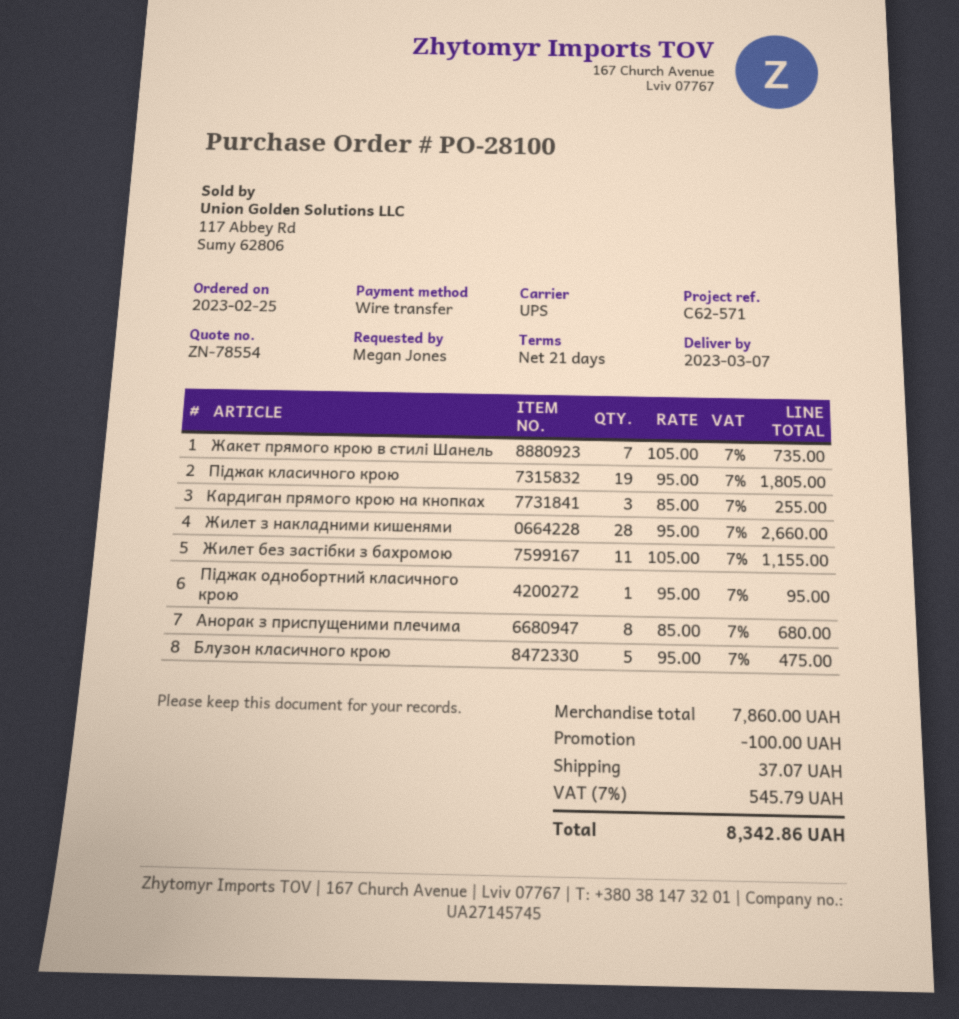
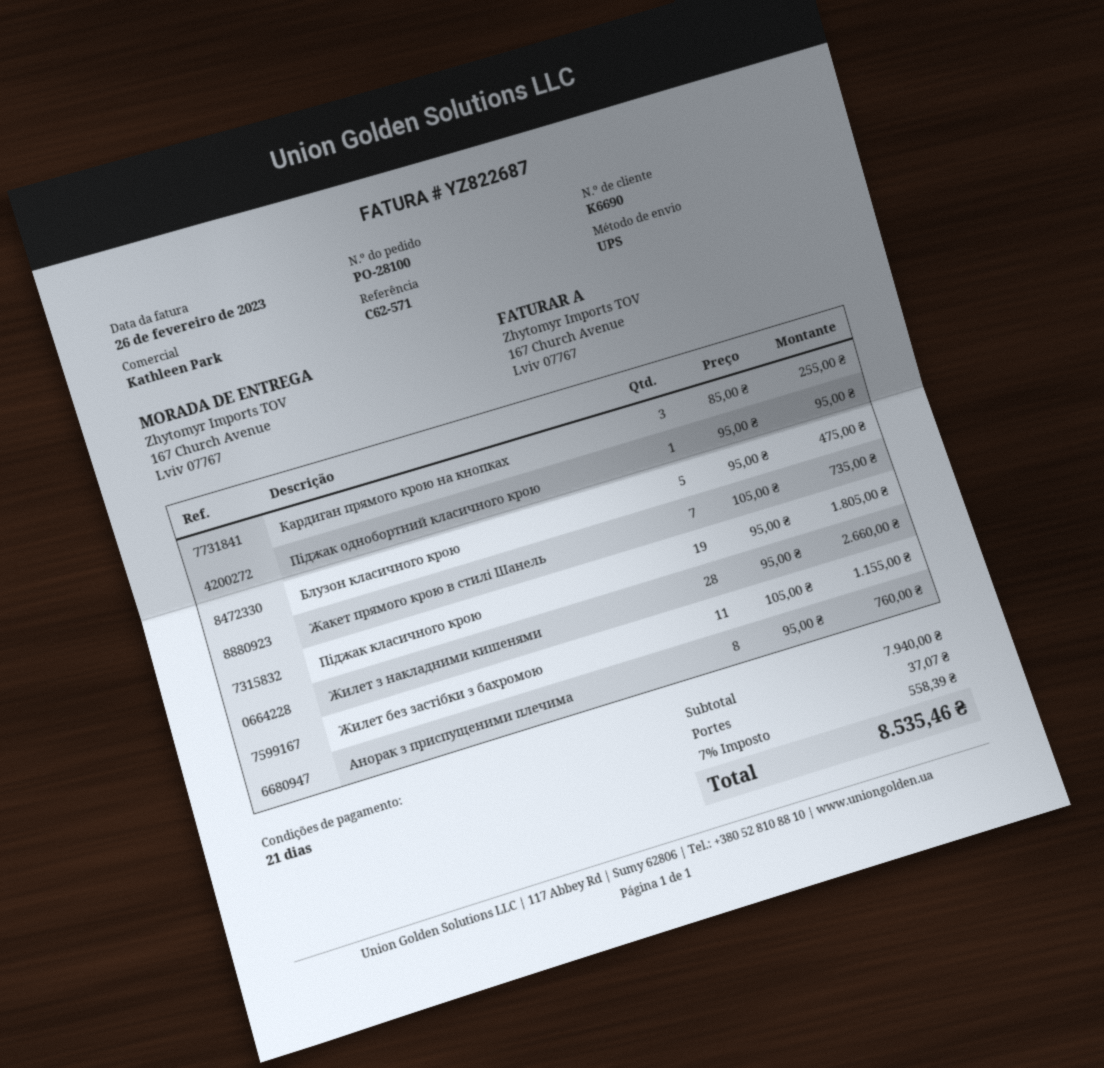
Анорак з приспущеними плечима: 8 x 85.00 = 680.00 -> 8 x 95.00 = 760.00
subtotal: 7860.00 -> 7940.00
discount: 100.00 -> none
tax: 7% = 545.79 -> 7% = 558.39
total: 8342.86 -> 8535.46

